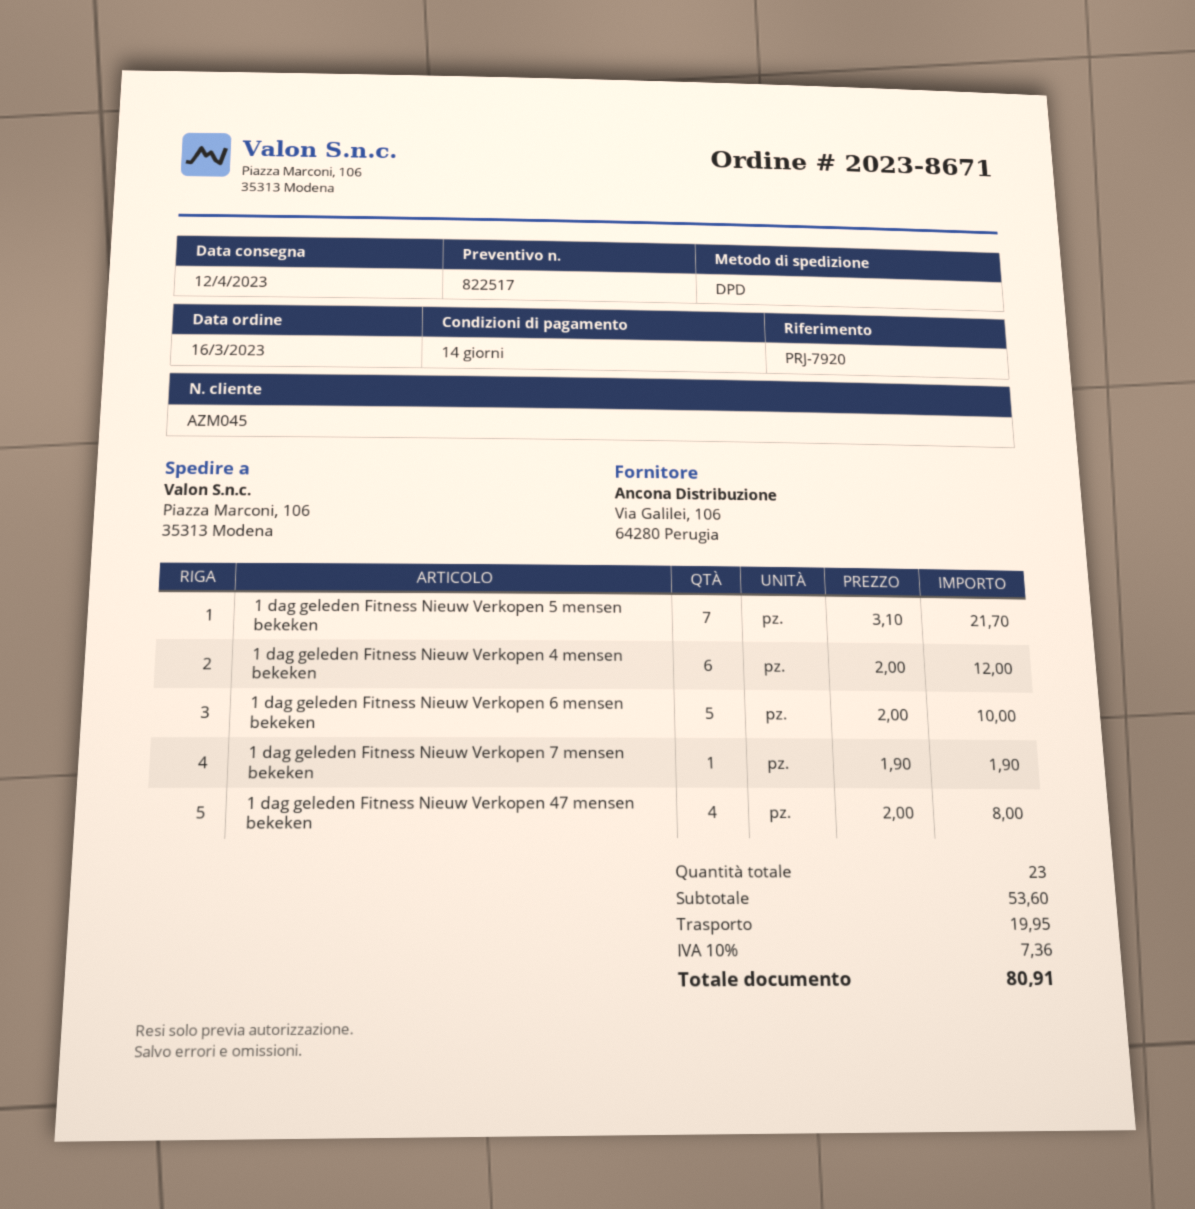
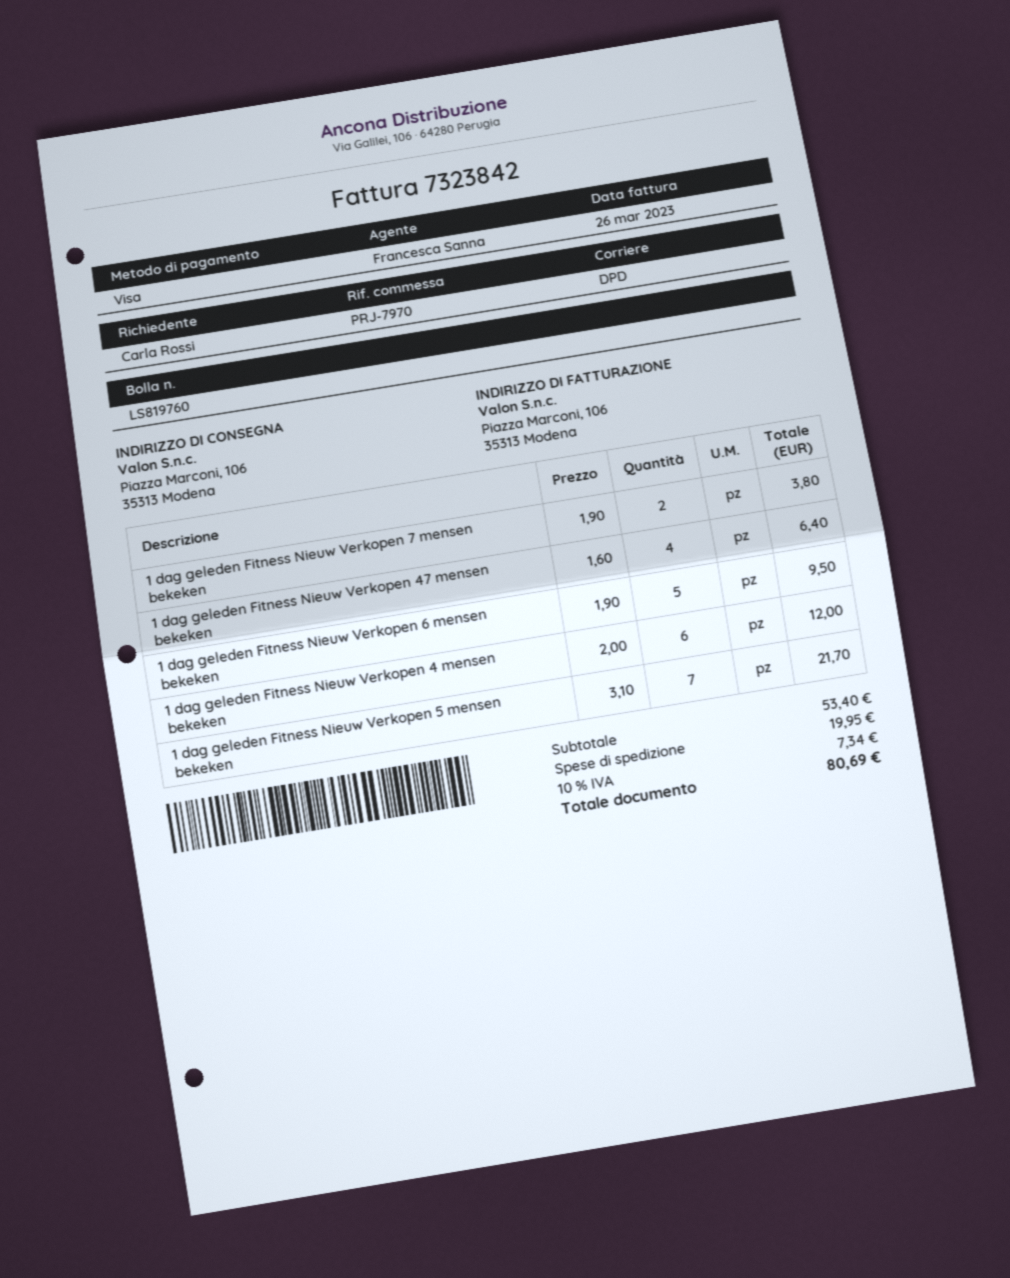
reference: PRJ-7920 -> PRJ-7970
1 dag geleden Fitness Nieuw Verkopen 6 mensen bekeken: 5 x 2.00 = 10.00 -> 5 x 1.90 = 9.50
1 dag geleden Fitness Nieuw Verkopen 7 mensen bekeken: 1 x 1.90 = 1.90 -> 2 x 1.90 = 3.80
1 dag geleden Fitness Nieuw Verkopen 47 mensen bekeken: 4 x 2.00 = 8.00 -> 4 x 1.60 = 6.40
subtotal: 53.60 -> 53.40
tax: 10% = 7.36 -> 10% = 7.34
total: 80.91 -> 80.69

